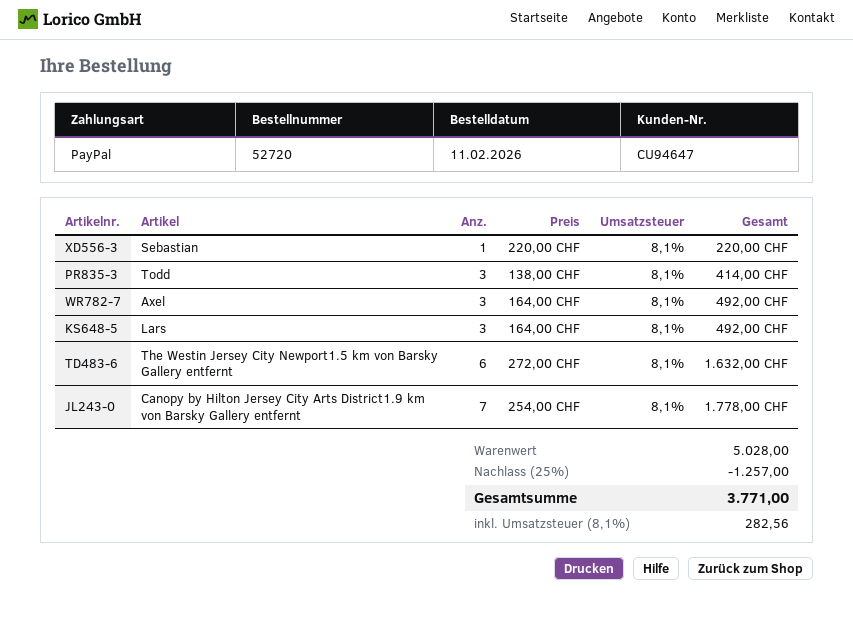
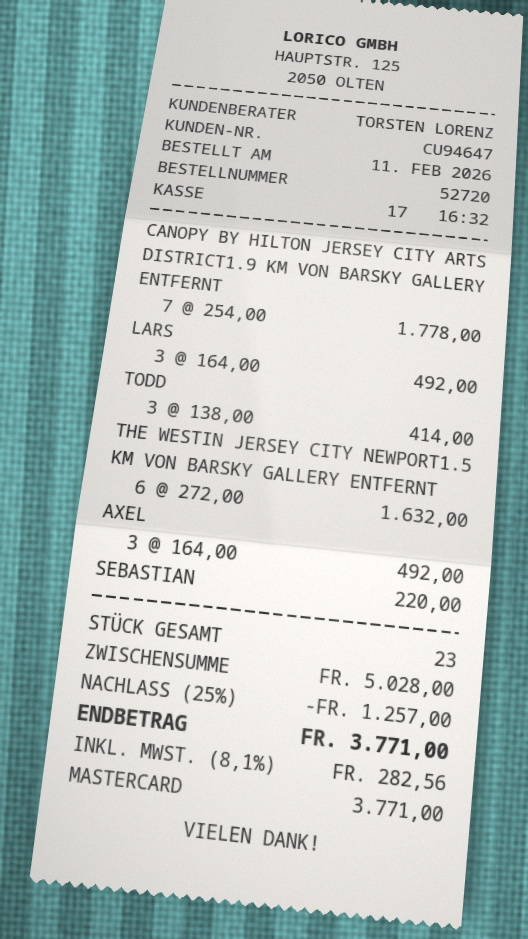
payment method: PayPal -> Mastercard

